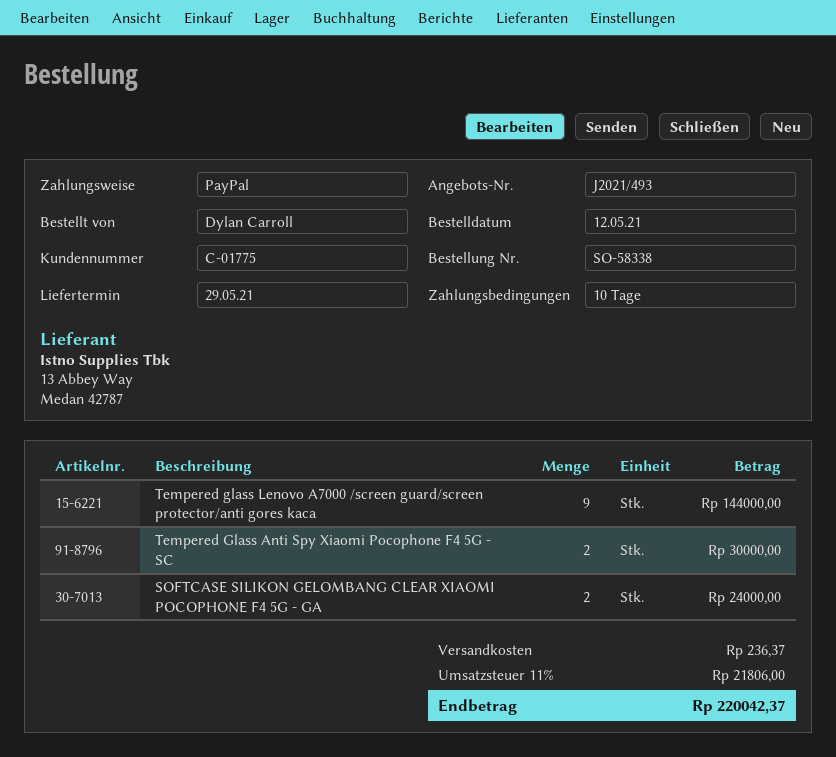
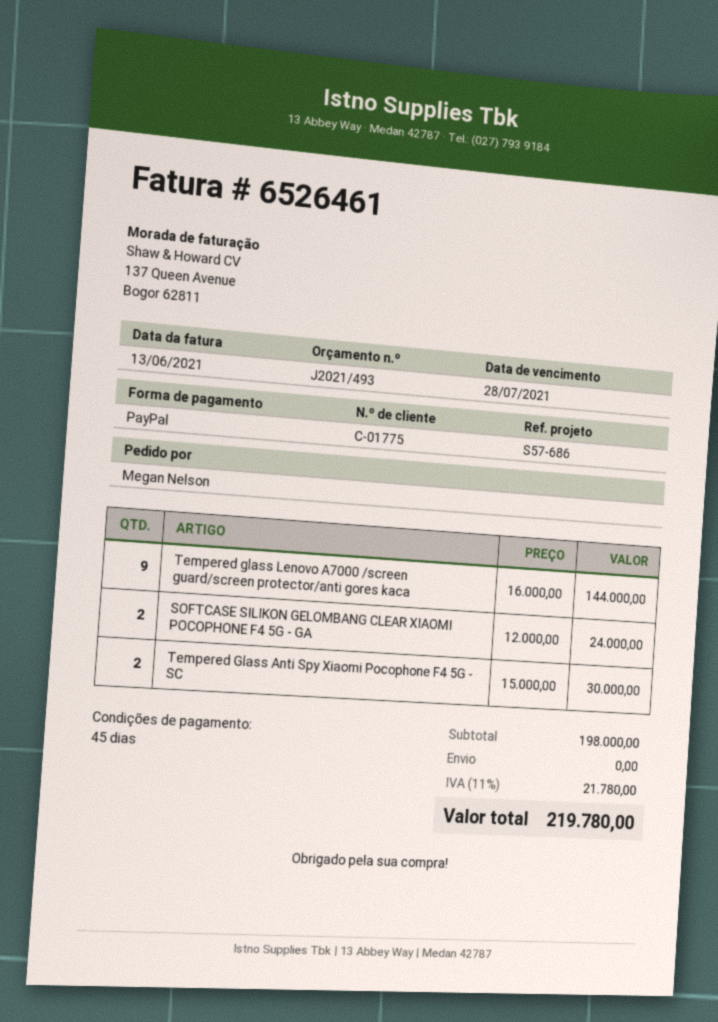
payment terms: 10 days -> 45 days
ordered by: Dylan Carroll -> Megan Nelson
shipping: 236.37 -> 0.00
tax: 11% = 21806.00 -> 11% = 21780.00
total: 220042.37 -> 219780.00

